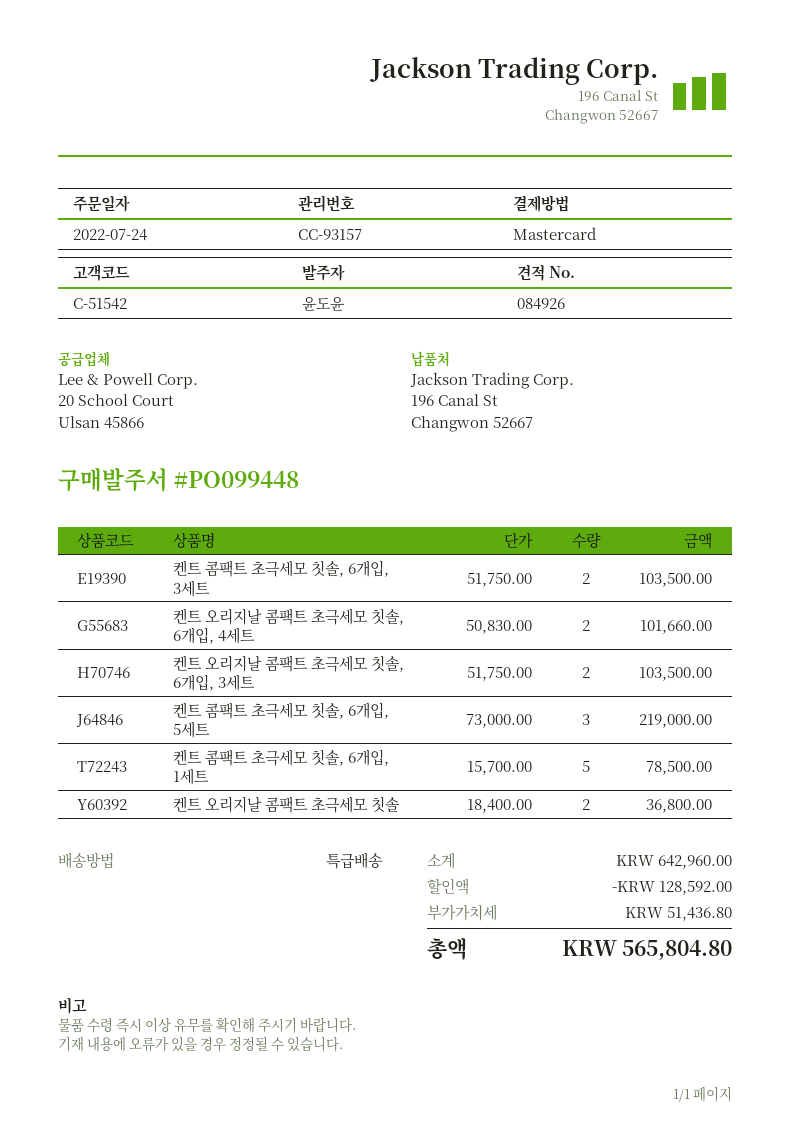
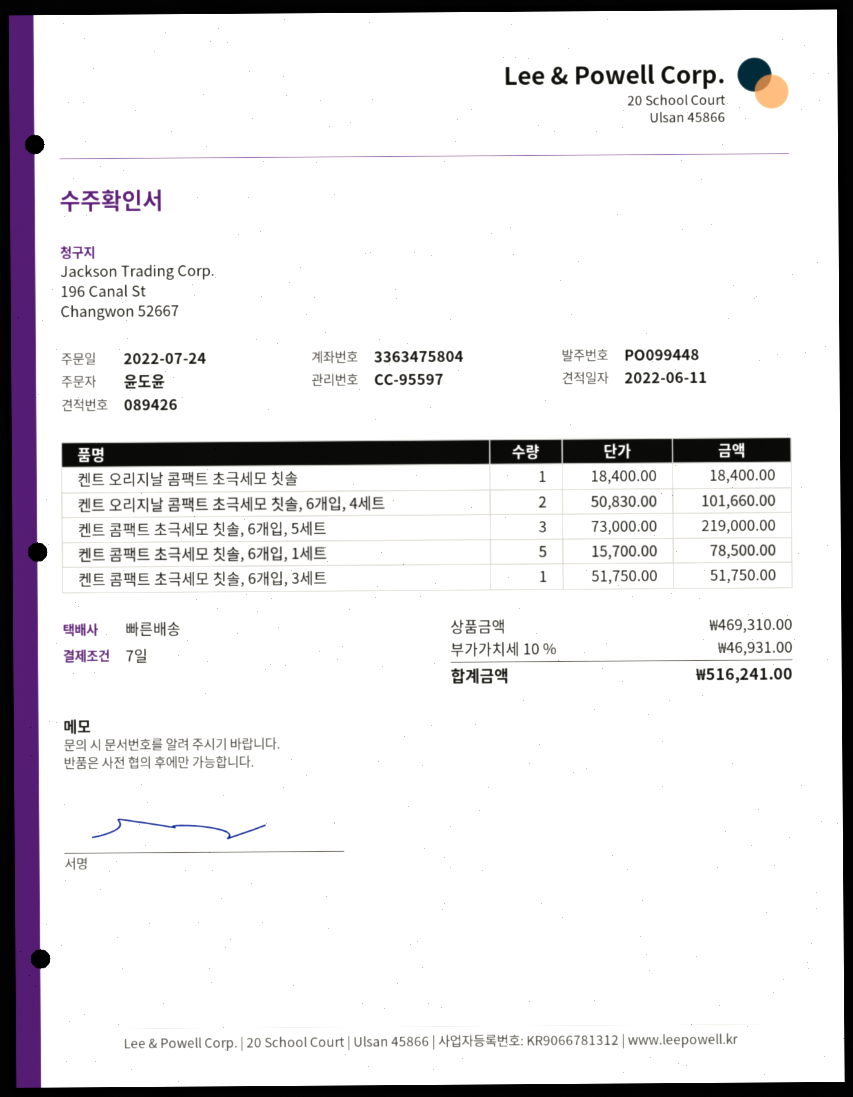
quote number: 084926 -> 089426
reference: CC-93157 -> CC-95597
켄트 콤팩트 초극세모 칫솔, 6개입, 3세트: 2 x 51750.00 = 103500.00 -> 1 x 51750.00 = 51750.00
켄트 오리지날 콤팩트 초극세모 칫솔, 6개입, 3세트: 2 x 51750.00 = 103500.00 -> none
켄트 오리지날 콤팩트 초극세모 칫솔: 2 x 18400.00 = 36800.00 -> 1 x 18400.00 = 18400.00
subtotal: 642960.00 -> 469310.00
discount: 128592.00 -> none
tax: 51436.80 -> 46931.00
total: 565804.80 -> 516241.00

